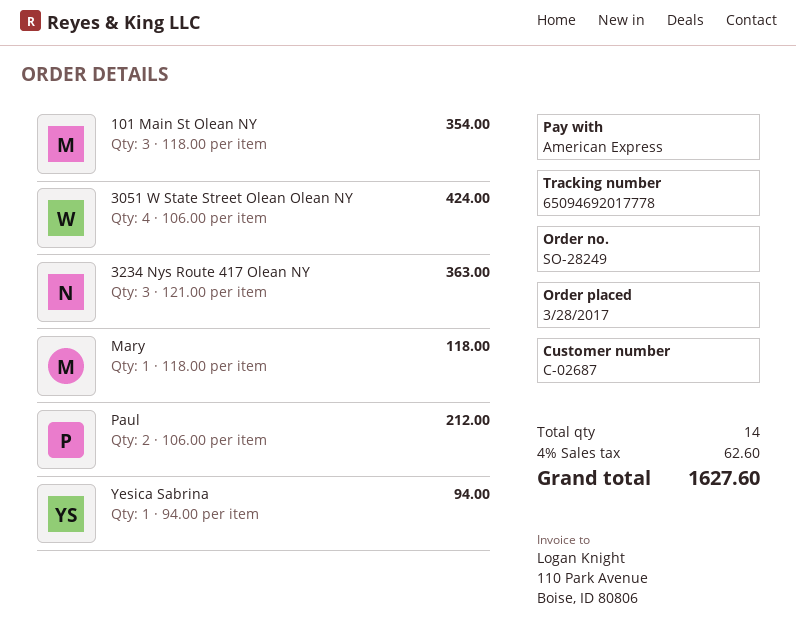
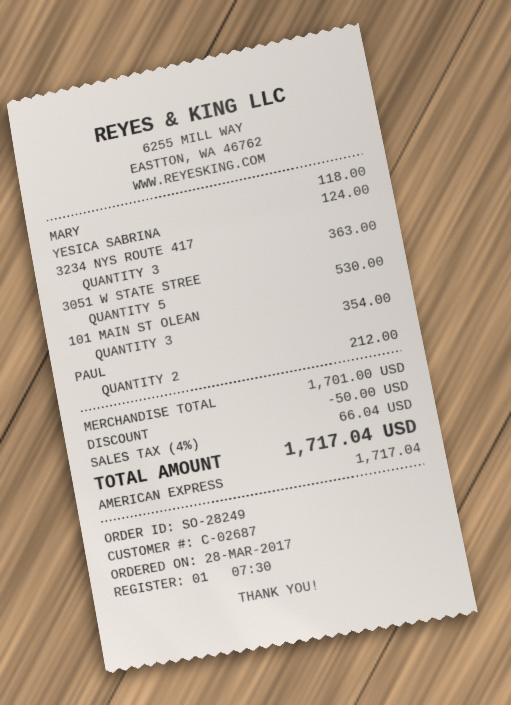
3051 W State Street Olean Olean NY: 4 for 424.00 -> 5 for 530.00
Yesica Sabrina: 1 for 94.00 -> 1 for 124.00
discount: none -> 50.00
tax: 4% = 62.60 -> 4% = 66.04
total: 1627.60 -> 1717.04

